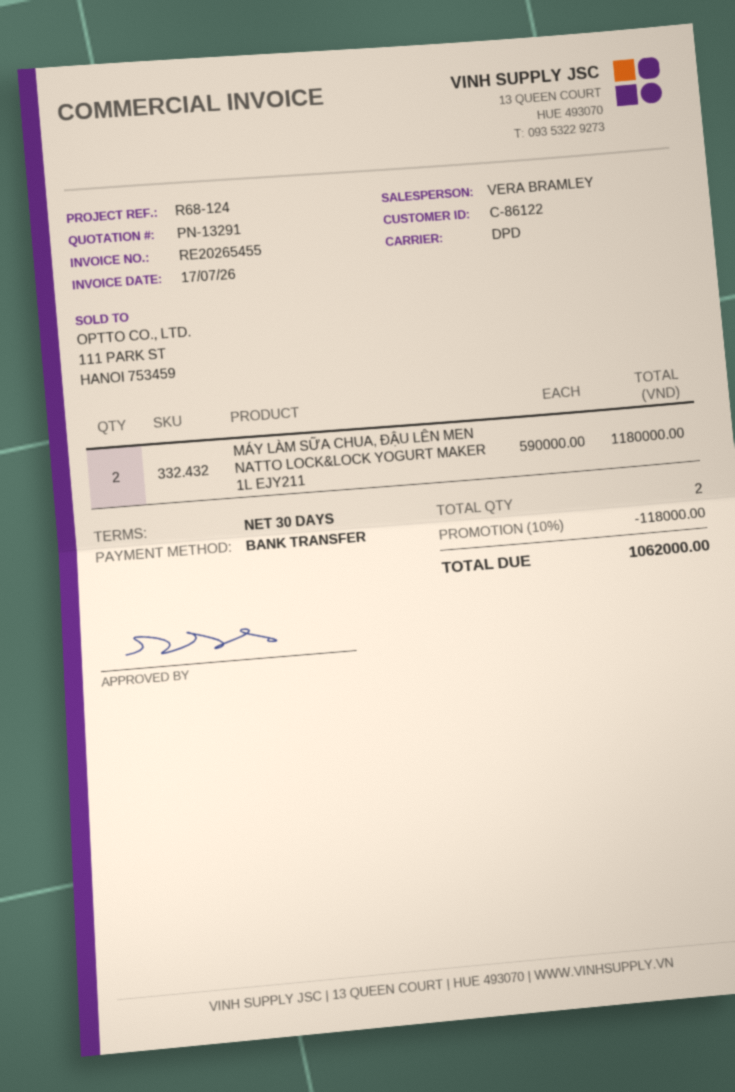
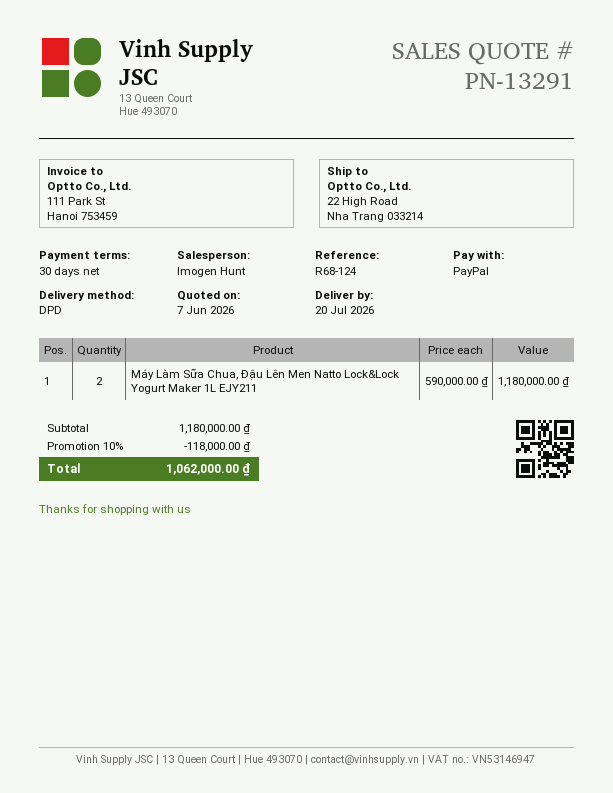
sales rep: VERA BRAMLEY -> Imogen Hunt
payment method: bank transfer -> PayPal

